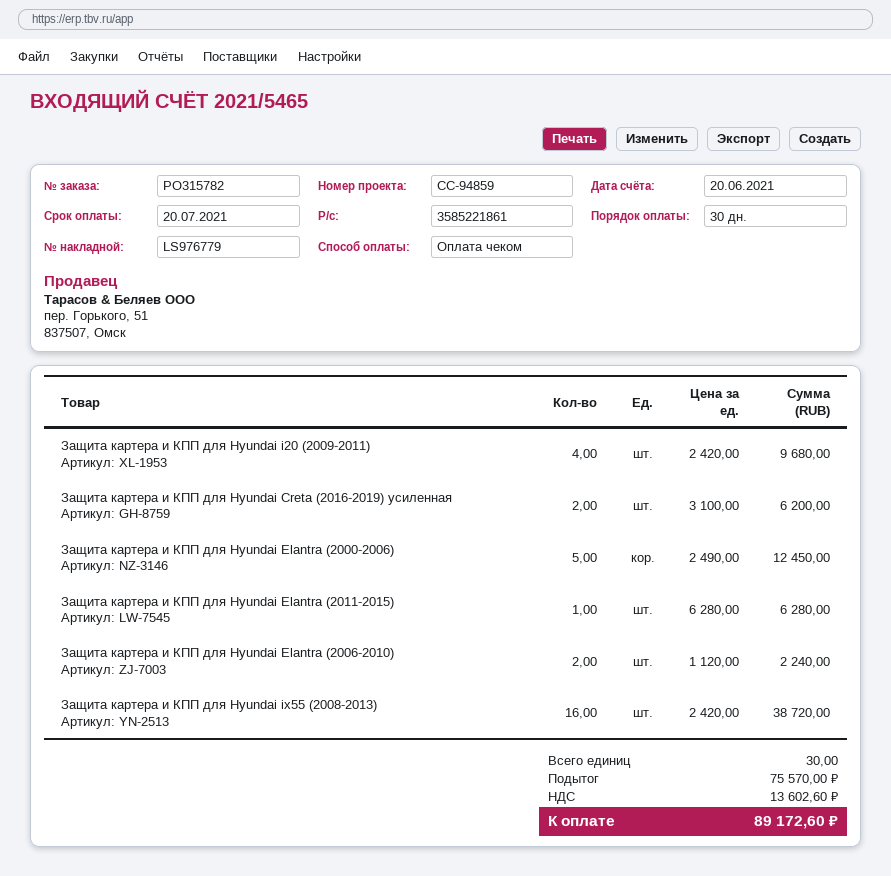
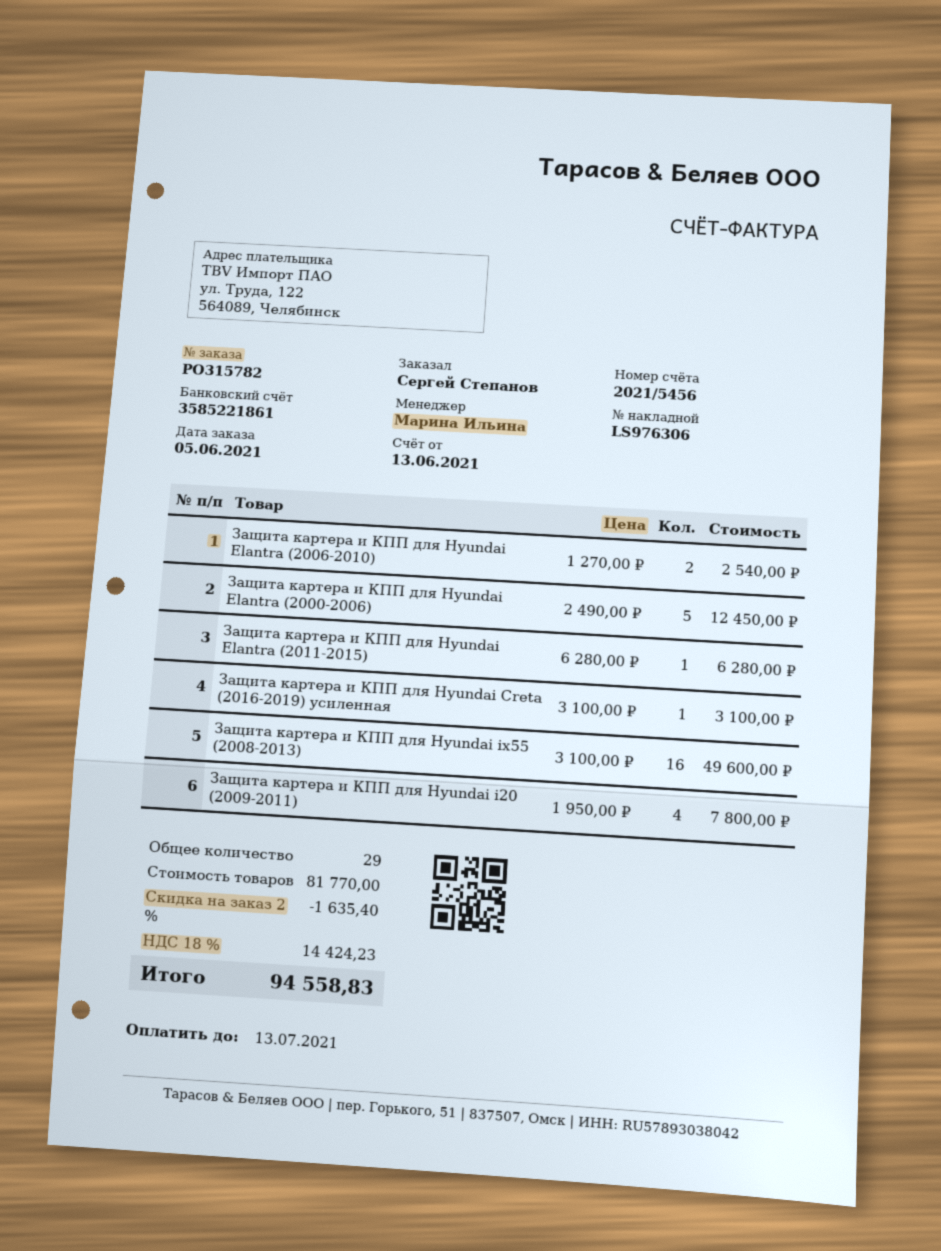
delivery note number: LS976779 -> LS976306
invoice number: 2021/5465 -> 2021/5456
invoice date: 2021-06-20 -> 2021-06-13
due date: 2021-07-20 -> 2021-07-13
Защита картера и КПП для Hyundai i20 (2009-2011): 4 x 2420.00 = 9680.00 -> 4 x 1950.00 = 7800.00
Защита картера и КПП для Hyundai Creta (2016-2019) усиленная: 2 x 3100.00 = 6200.00 -> 1 x 3100.00 = 3100.00
Защита картера и КПП для Hyundai Elantra (2006-2010): 2 x 1120.00 = 2240.00 -> 2 x 1270.00 = 2540.00
Защита картера и КПП для Hyundai ix55 (2008-2013): 16 x 2420.00 = 38720.00 -> 16 x 3100.00 = 49600.00
total quantity: 30 -> 29
subtotal: 75570.00 -> 81770.00
discount: none -> 2% = 1635.40
tax: 13602.60 -> 14424.23
total: 89172.60 -> 94558.83

